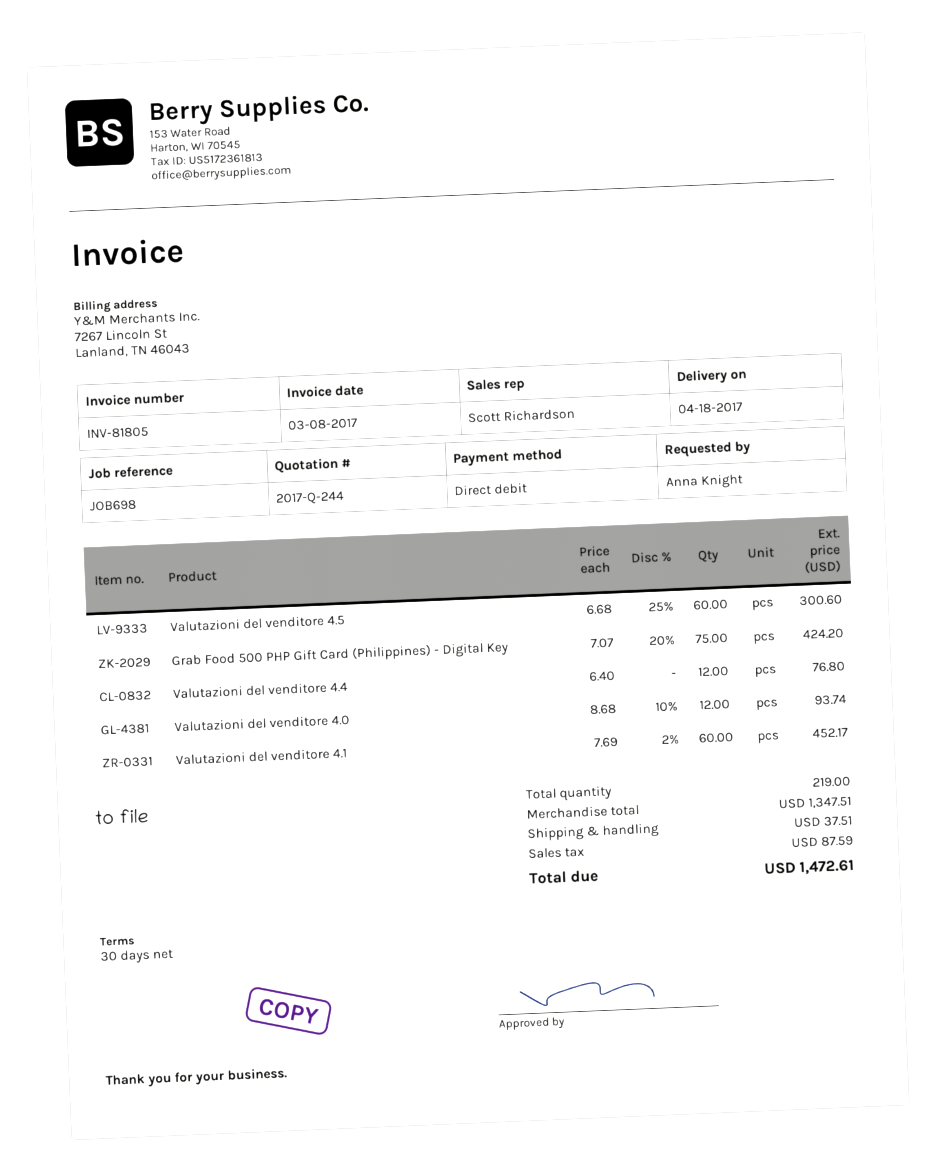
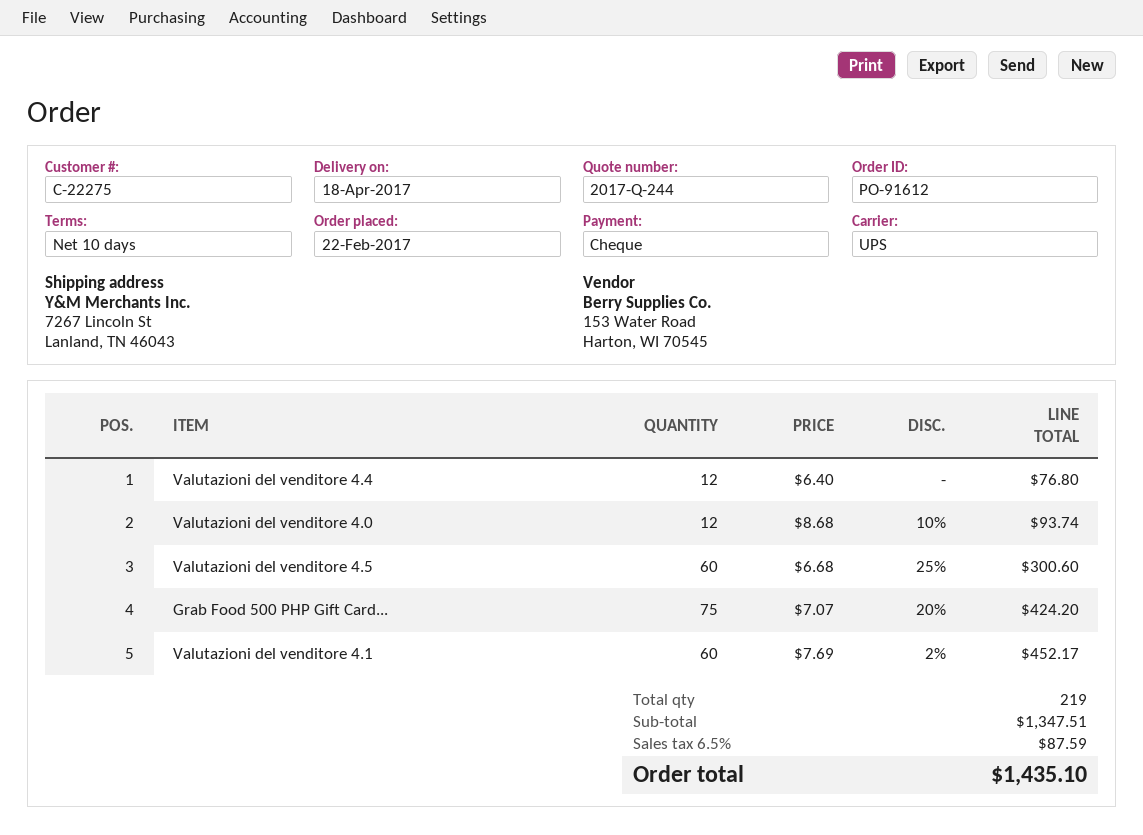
payment terms: 30 days -> 10 days
payment method: direct debit -> cheque
shipping: 37.51 -> none
total: 1472.61 -> 1435.10

